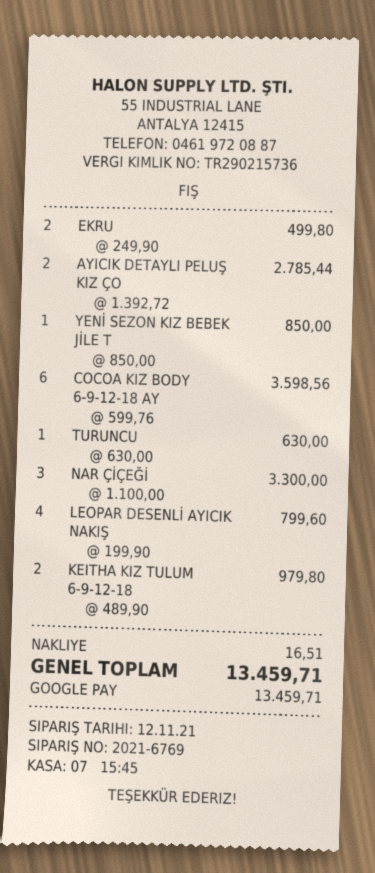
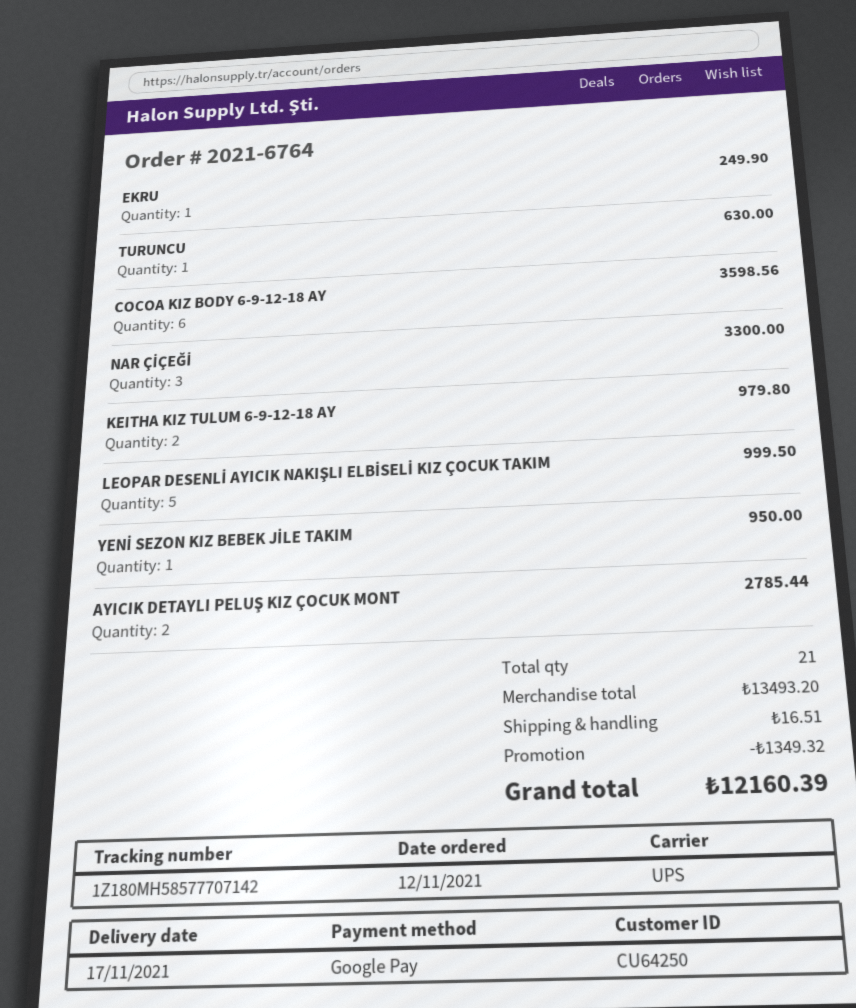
order number: 2021-6769 -> 2021-6764
EKRU: 2 for 499.80 -> 1 for 249.90
YENİ SEZON KIZ BEBEK JİLE T: 1 for 850.00 -> 1 for 950.00
LEOPAR DESENLİ AYICIK NAKIŞ: 4 for 799.60 -> 5 for 999.50
discount: none -> 1349.32
total: 13459.71 -> 12160.39

